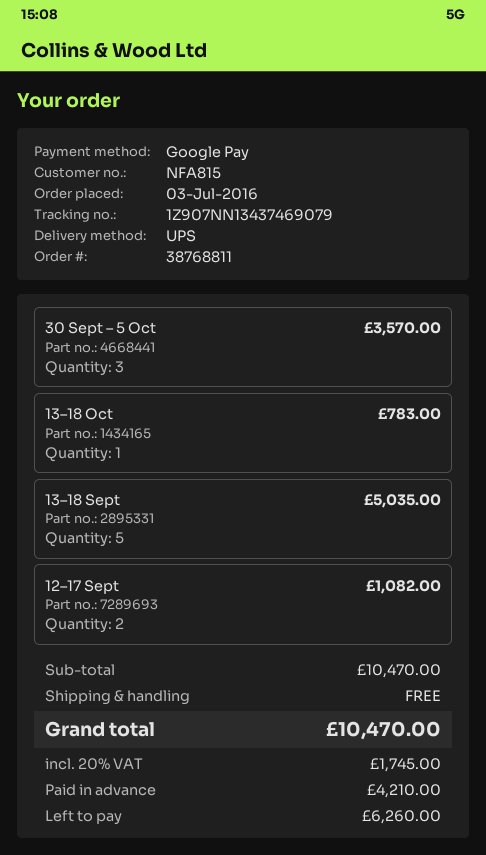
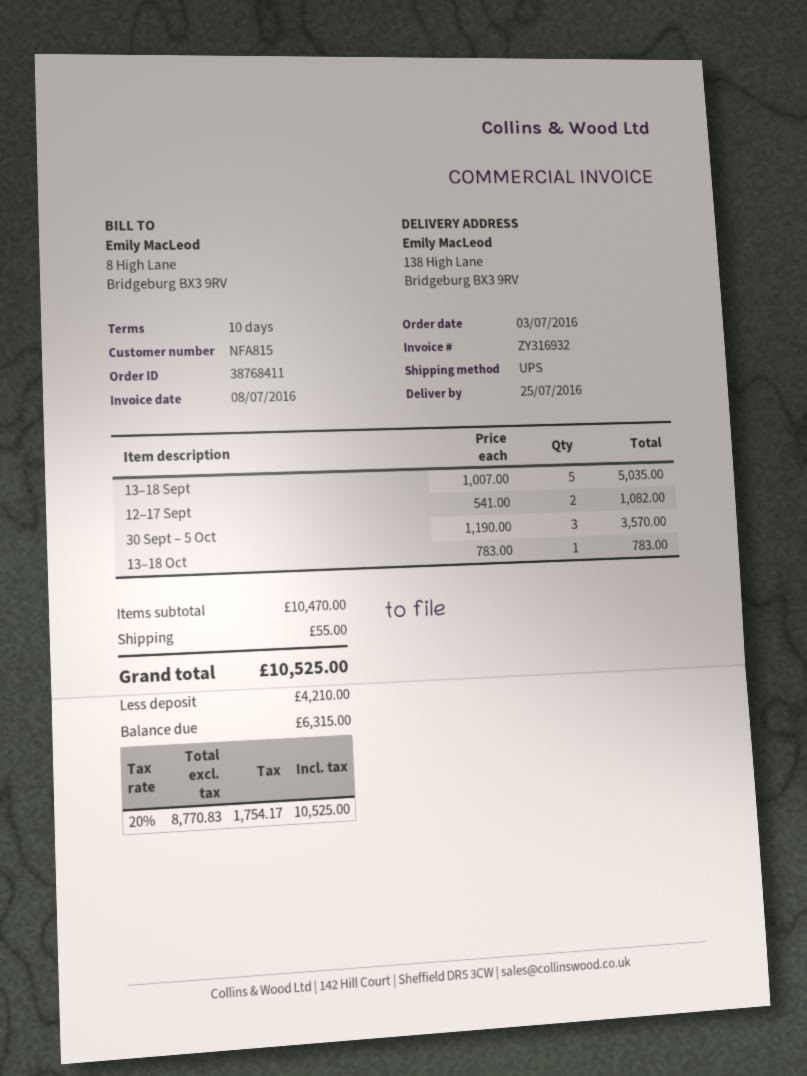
order number: 38768811 -> 38768411
shipping: 0.00 -> 55.00
tax: 20% = 1745.00 -> 20% = 1754.17
total: 10470.00 -> 10525.00
balance: 6260.00 -> 6315.00

